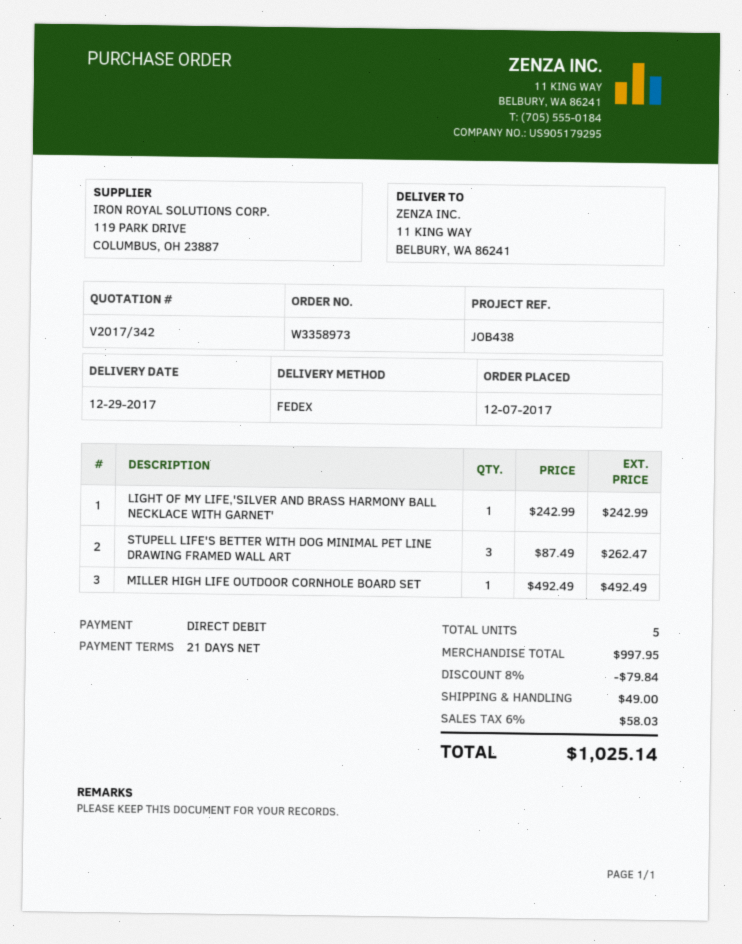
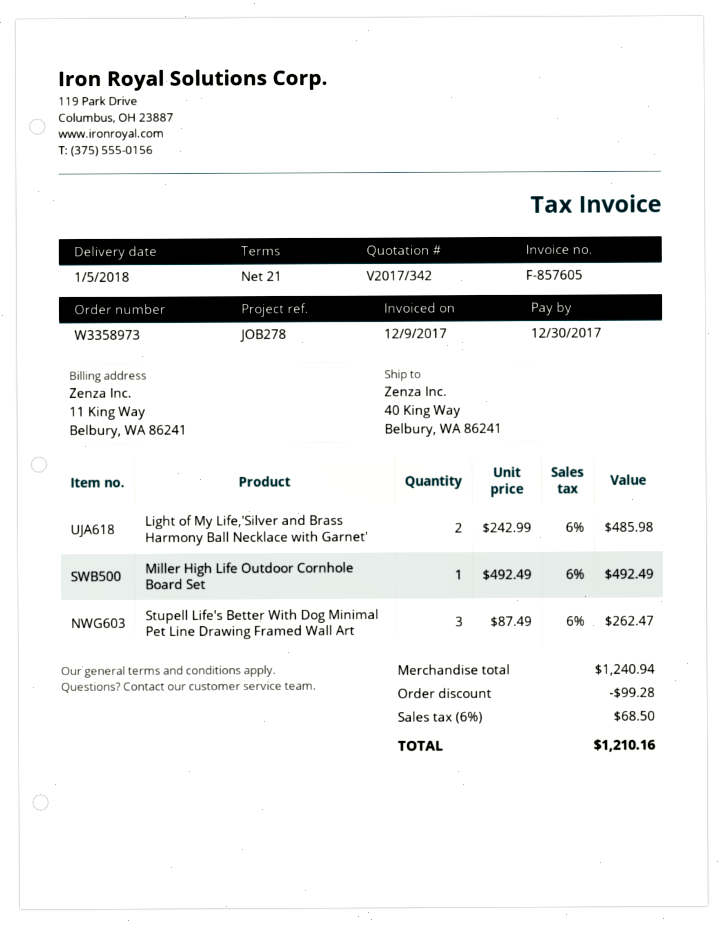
delivery date: 2017-12-29 -> 2018-01-05
reference: JOB438 -> JOB278
ship to: 11 KING WAY, BELBURY, WA 86241 -> 40 King Way, Belbury, WA 86241
LIGHT OF MY LIFE,'SILVER AND BRASS HARMONY BALL NECKLACE WITH GARNET': 1 x 242.99 = 242.99 -> 2 x 242.99 = 485.98
subtotal: 997.95 -> 1240.94
discount: 79.84 -> 99.28
shipping: 49.00 -> none
tax: 6% = 58.03 -> 6% = 68.50
total: 1025.14 -> 1210.16

